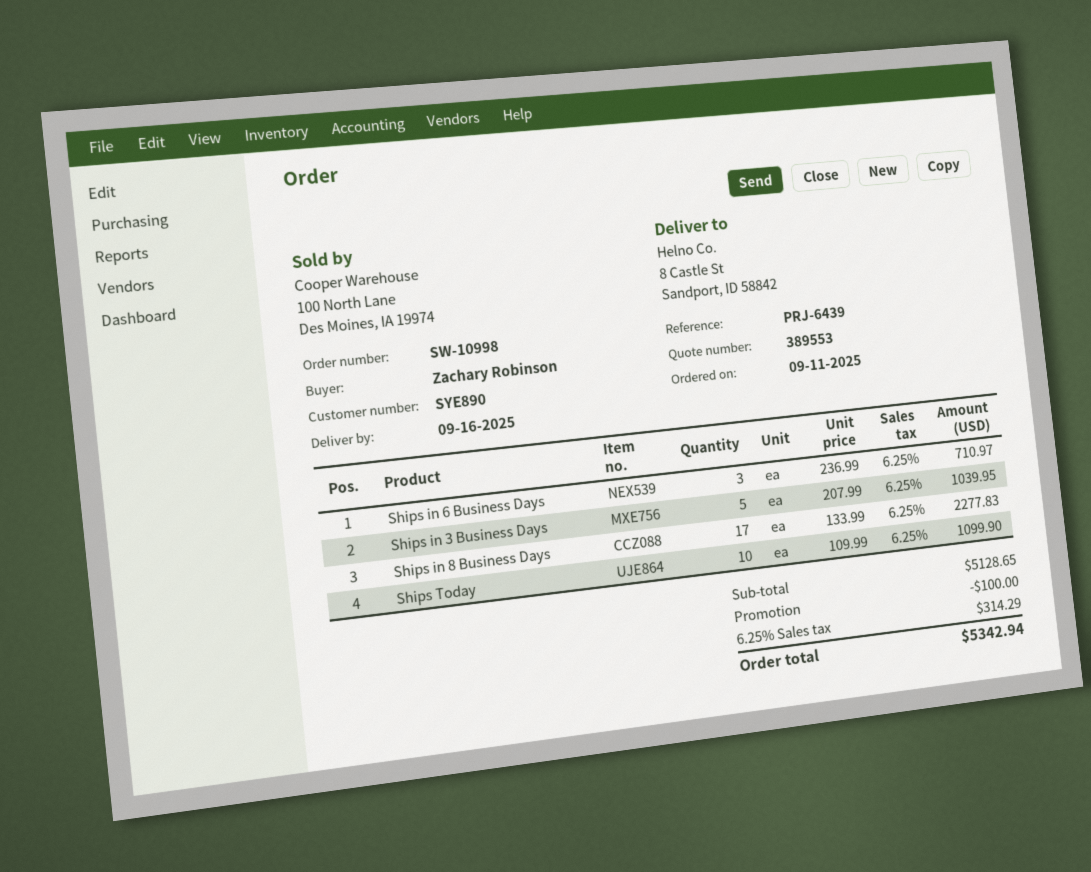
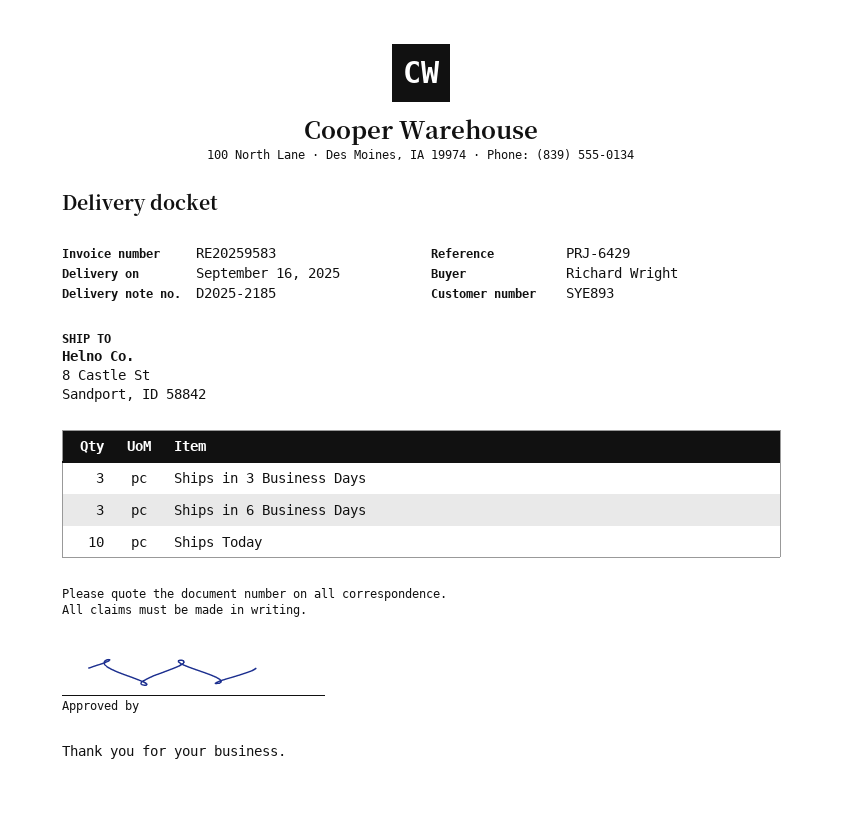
customer number: SYE890 -> SYE893
reference: PRJ-6439 -> PRJ-6429
ordered by: Zachary Robinson -> Richard Wright
Ships in 3 Business Days: 5 -> 3
Ships in 8 Business Days: 17 -> none

